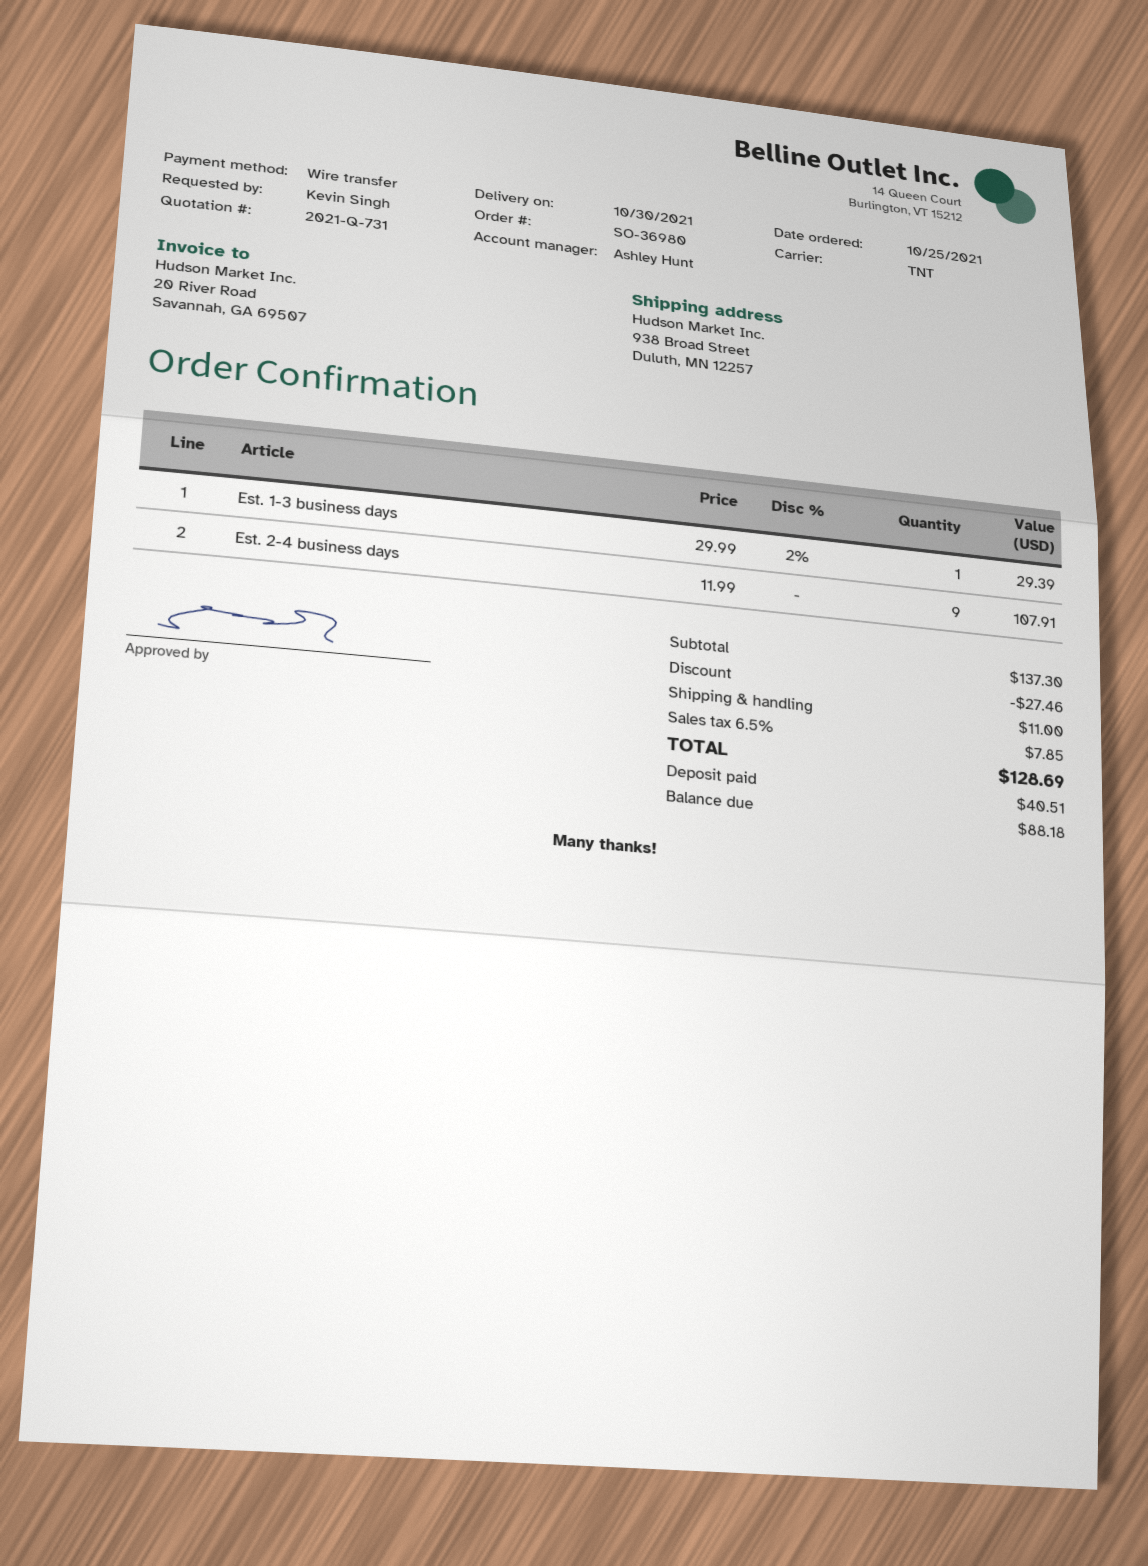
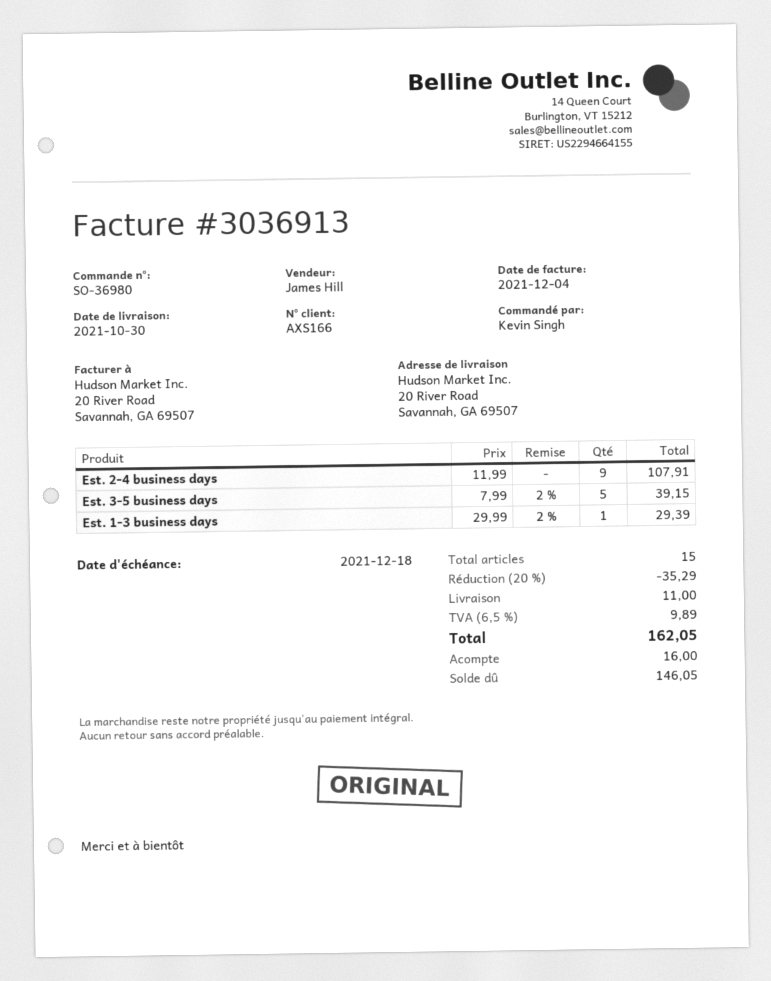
sales rep: Ashley Hunt -> James Hill
ship to: 938 Broad Street, Duluth, MN 12257 -> 20 River Road, Savannah, GA 69507
Est. 3-5 business days: none -> 5 x 7.99 - 2% = 39.15
discount: 27.46 -> 35.29
tax: 6.5% = 7.85 -> 6.5% = 9.89
total: 128.69 -> 162.05
deposit: 40.51 -> 16.00
balance: 88.18 -> 146.05

